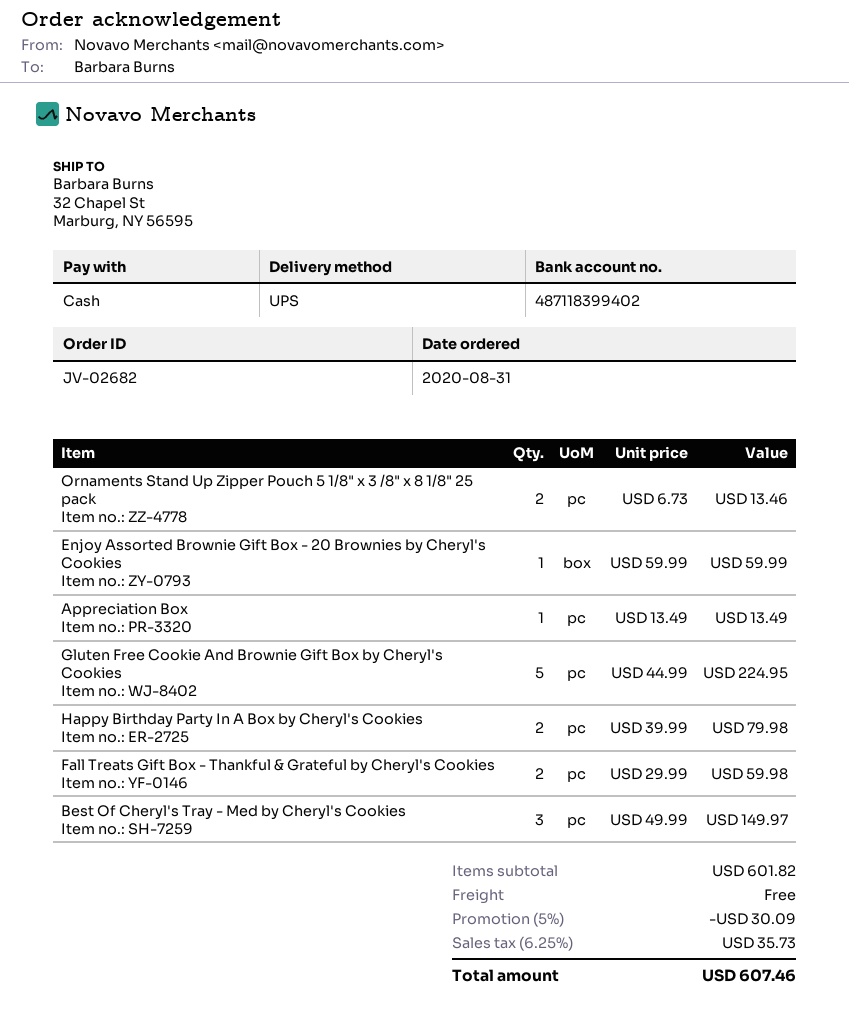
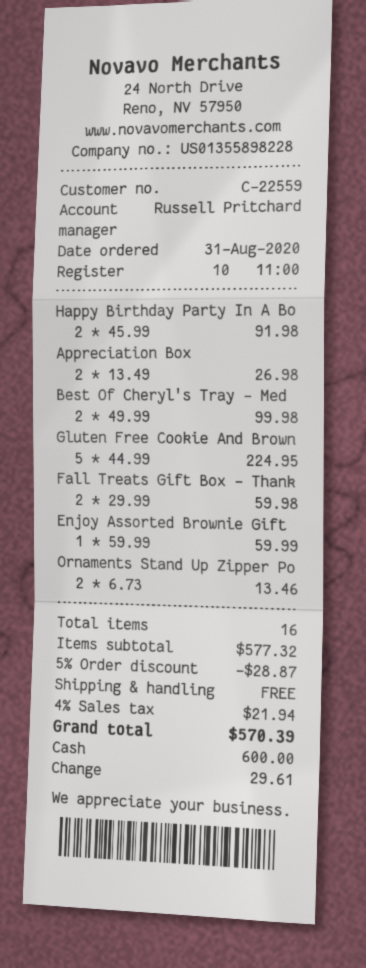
Appreciation Box: 1 x 13.49 = 13.49 -> 2 x 13.49 = 26.98
Happy Birthday Party In A Box by Cheryl's Cookies: 2 x 39.99 = 79.98 -> 2 x 45.99 = 91.98
Best Of Cheryl's Tray - Med by Cheryl's Cookies: 3 x 49.99 = 149.97 -> 2 x 49.99 = 99.98
subtotal: 601.82 -> 577.32
discount: 5% = 30.09 -> 5% = 28.87
tax: 6.25% = 35.73 -> 4% = 21.94
total: 607.46 -> 570.39

